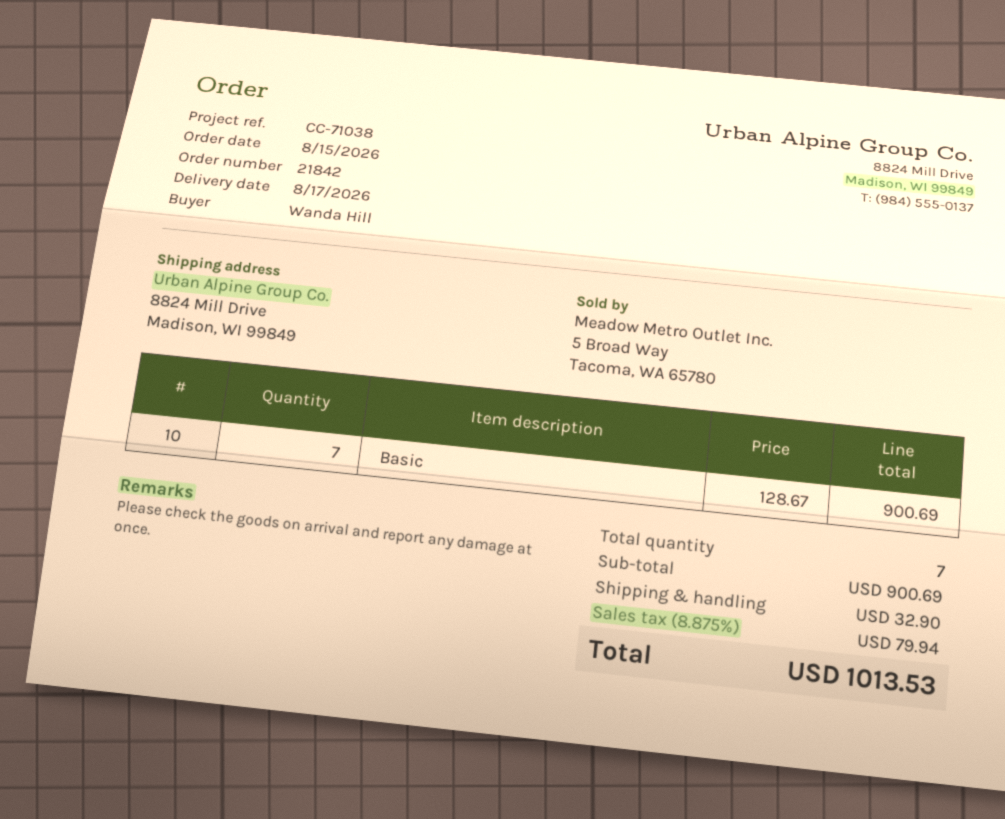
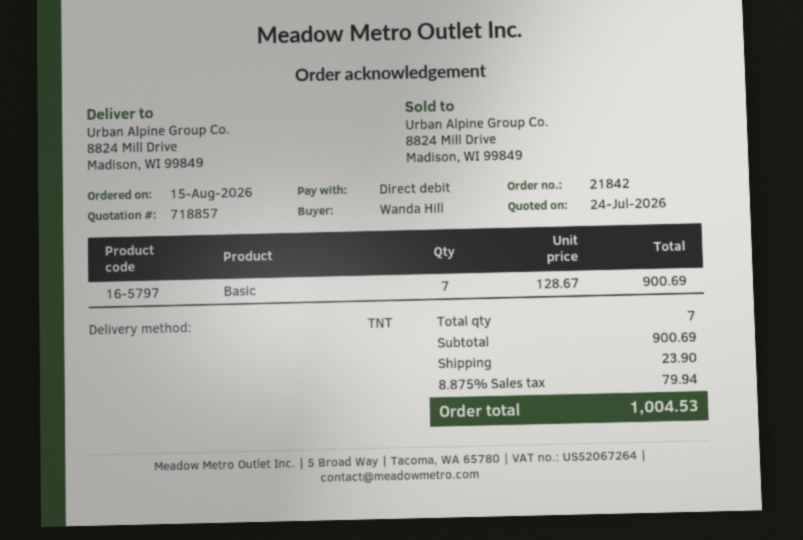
shipping: 32.90 -> 23.90
total: 1013.53 -> 1004.53

